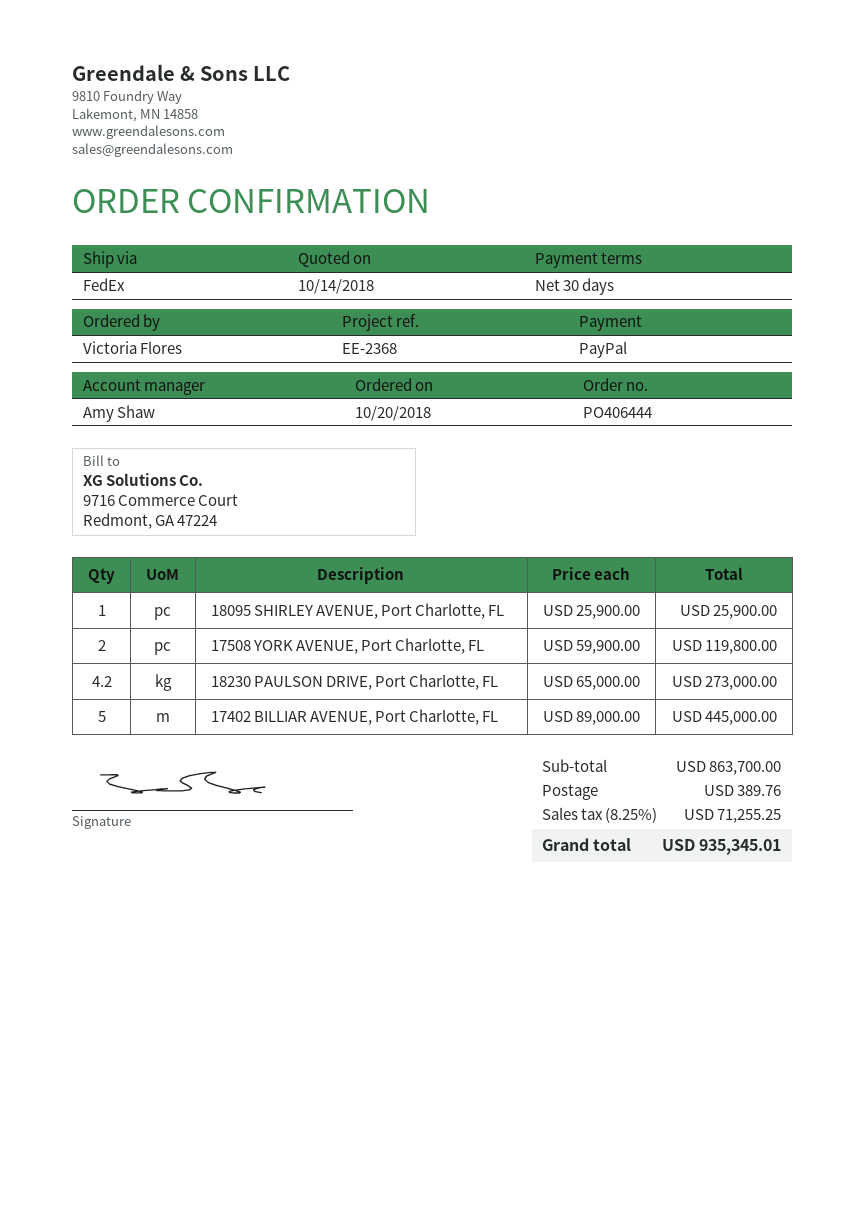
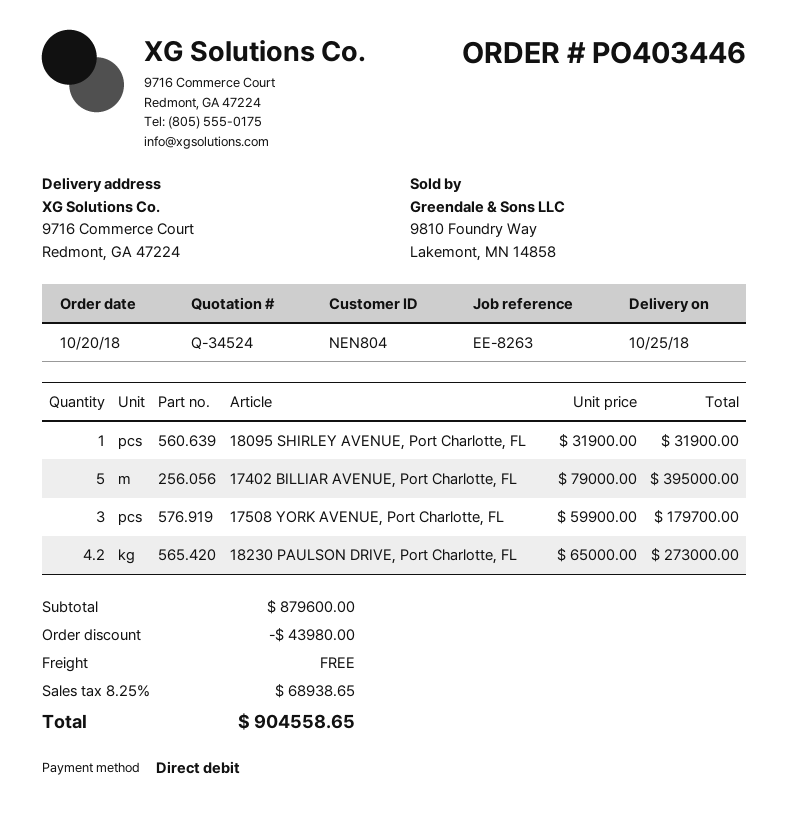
order number: PO406444 -> PO403446
reference: EE-2368 -> EE-8263
payment method: PayPal -> direct debit
18095 SHIRLEY AVENUE, Port Charlotte, FL: 1 x 25900.00 = 25900.00 -> 1 x 31900.00 = 31900.00
17508 YORK AVENUE, Port Charlotte, FL: 2 x 59900.00 = 119800.00 -> 3 x 59900.00 = 179700.00
17402 BILLIAR AVENUE, Port Charlotte, FL: 5 x 89000.00 = 445000.00 -> 5 x 79000.00 = 395000.00
subtotal: 863700.00 -> 879600.00
discount: none -> 43980.00
shipping: 389.76 -> 0.00
tax: 8.25% = 71255.25 -> 8.25% = 68938.65
total: 935345.01 -> 904558.65

